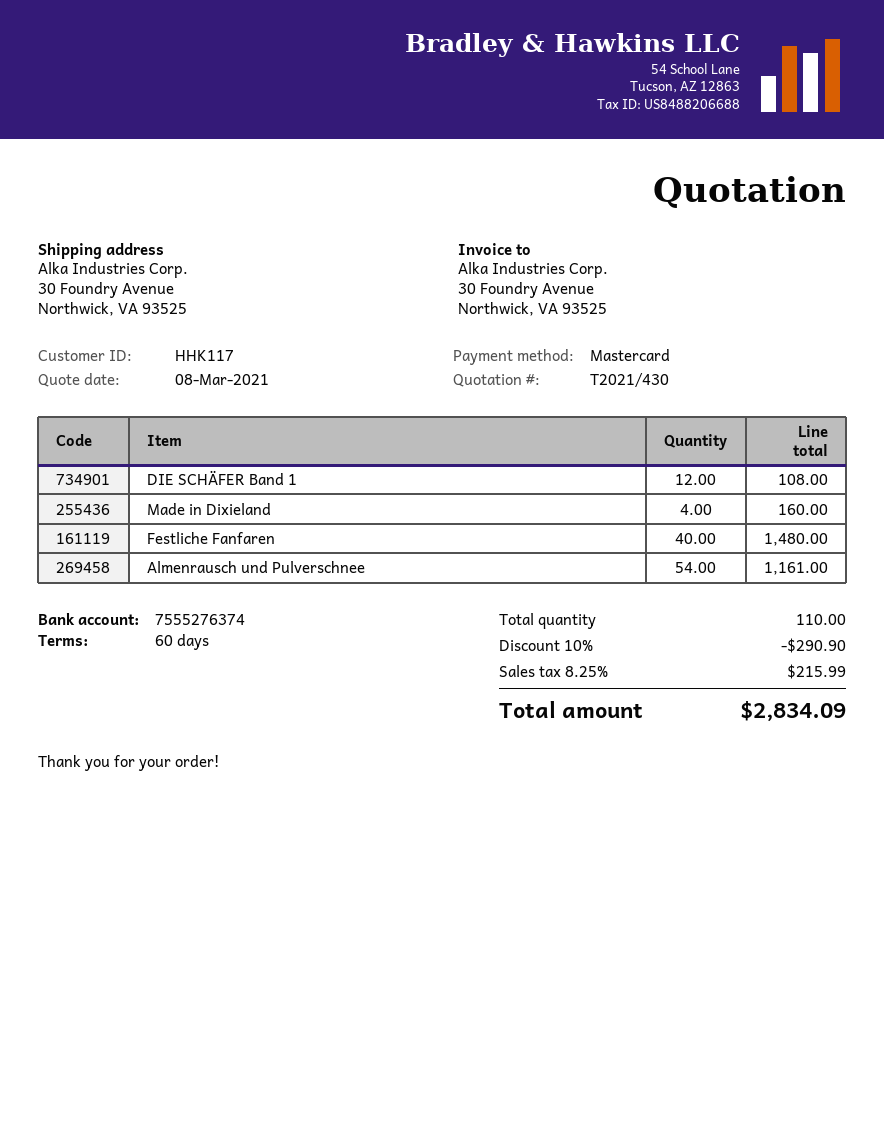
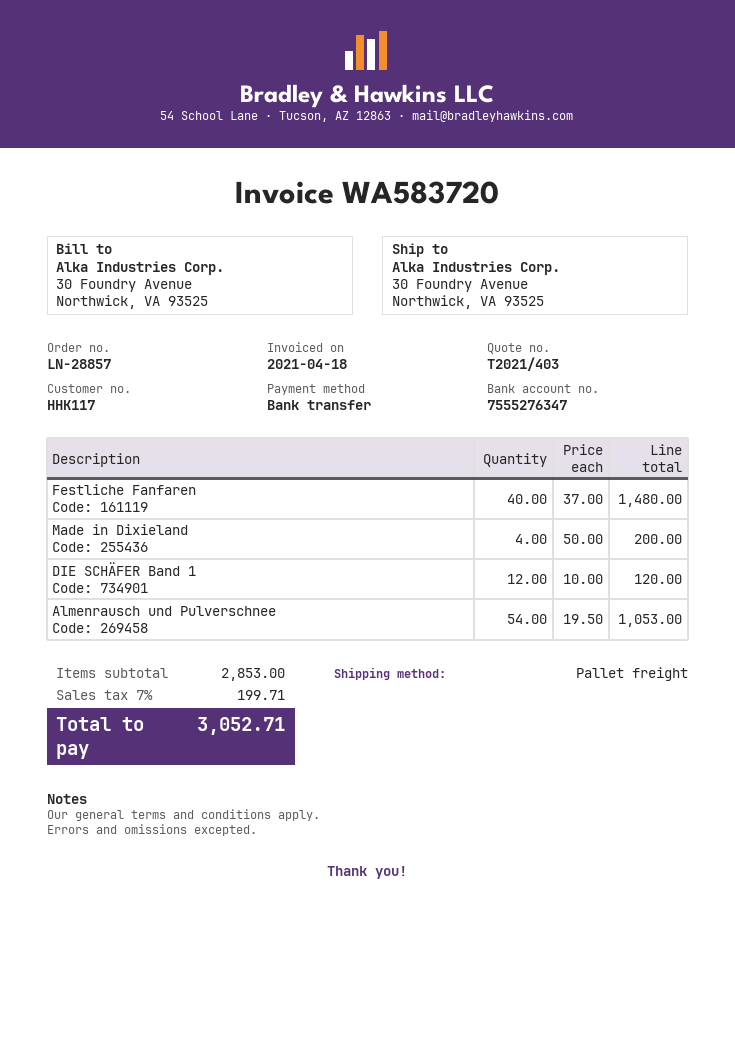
quote number: T2021/430 -> T2021/403
payment method: Mastercard -> bank transfer
bank account: 7555276374 -> 7555276347
DIE SCHÄFER Band 1: 12 for 108.00 -> 12 for 120.00
Made in Dixieland: 4 for 160.00 -> 4 for 200.00
Almenrausch und Pulverschnee: 54 for 1161.00 -> 54 for 1053.00
discount: 10% = 290.90 -> none
tax: 8.25% = 215.99 -> 7% = 199.71
total: 2834.09 -> 3052.71

